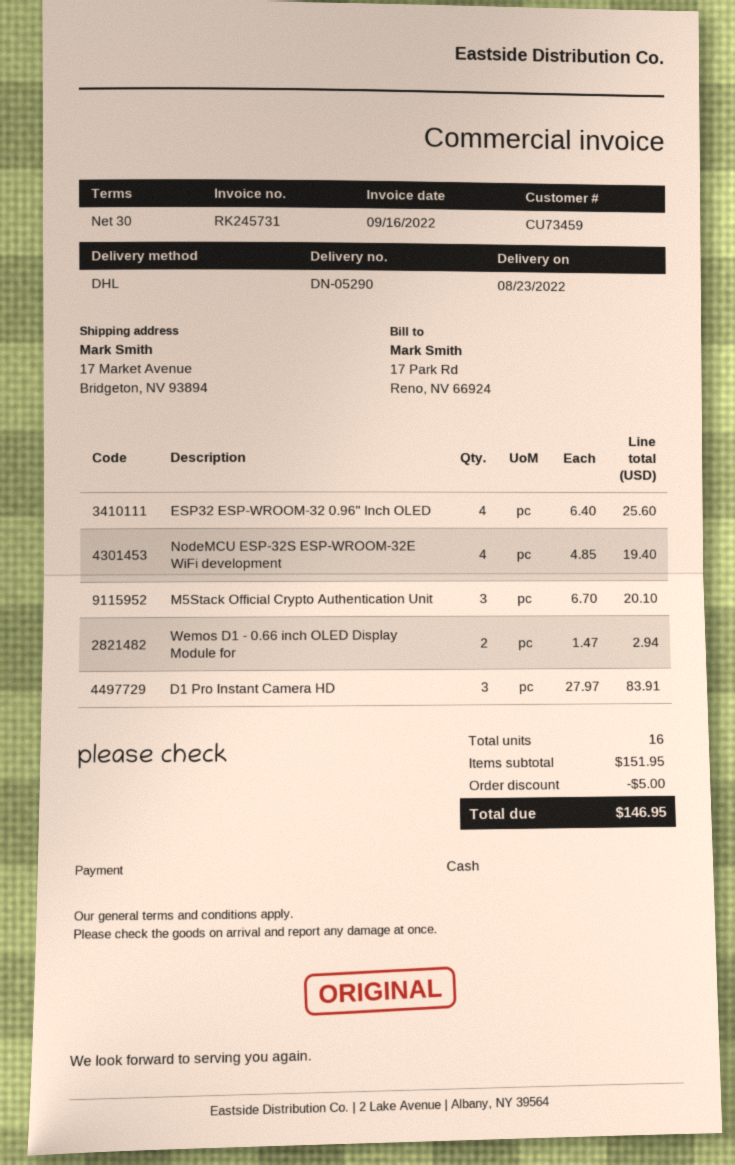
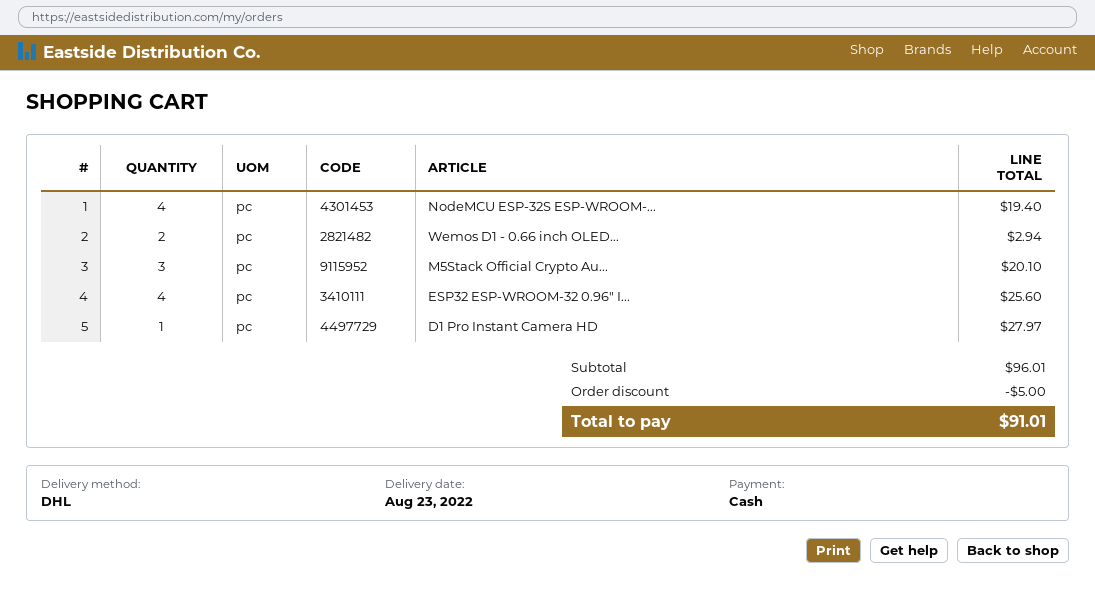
D1 Pro Instant Camera HD: 3 for 83.91 -> 1 for 27.97
subtotal: 151.95 -> 96.01
total: 146.95 -> 91.01

